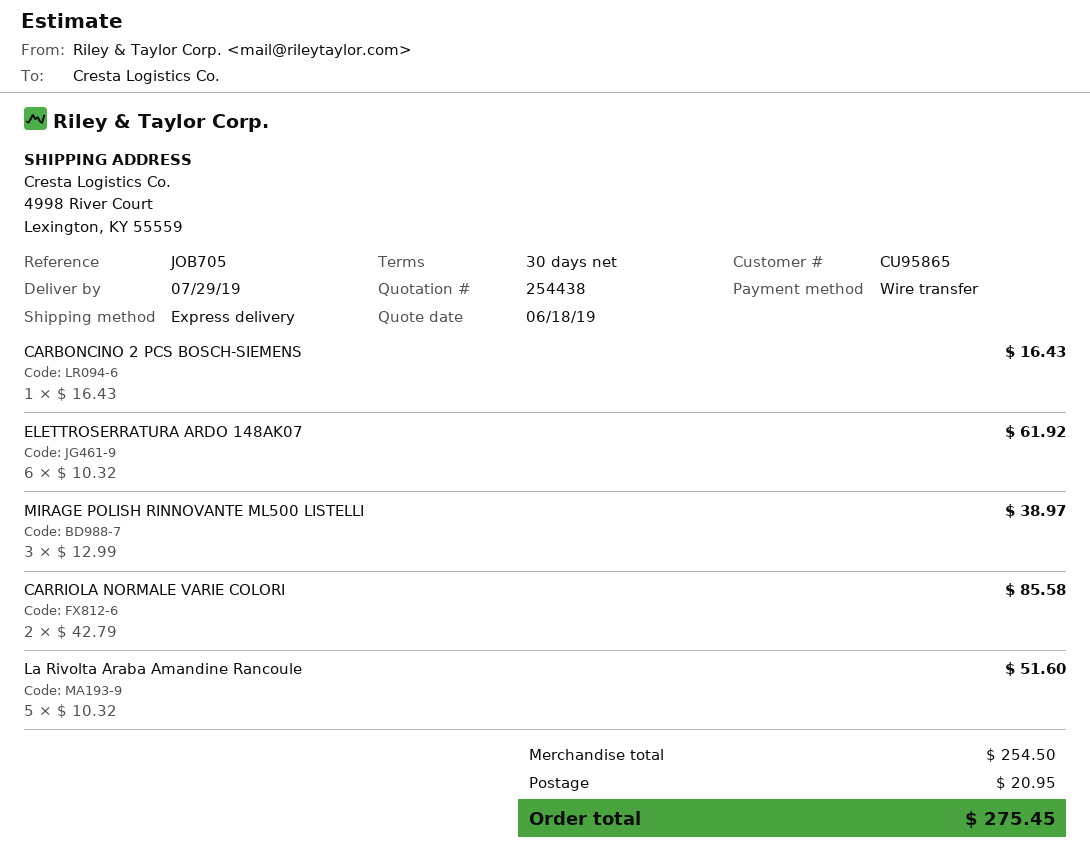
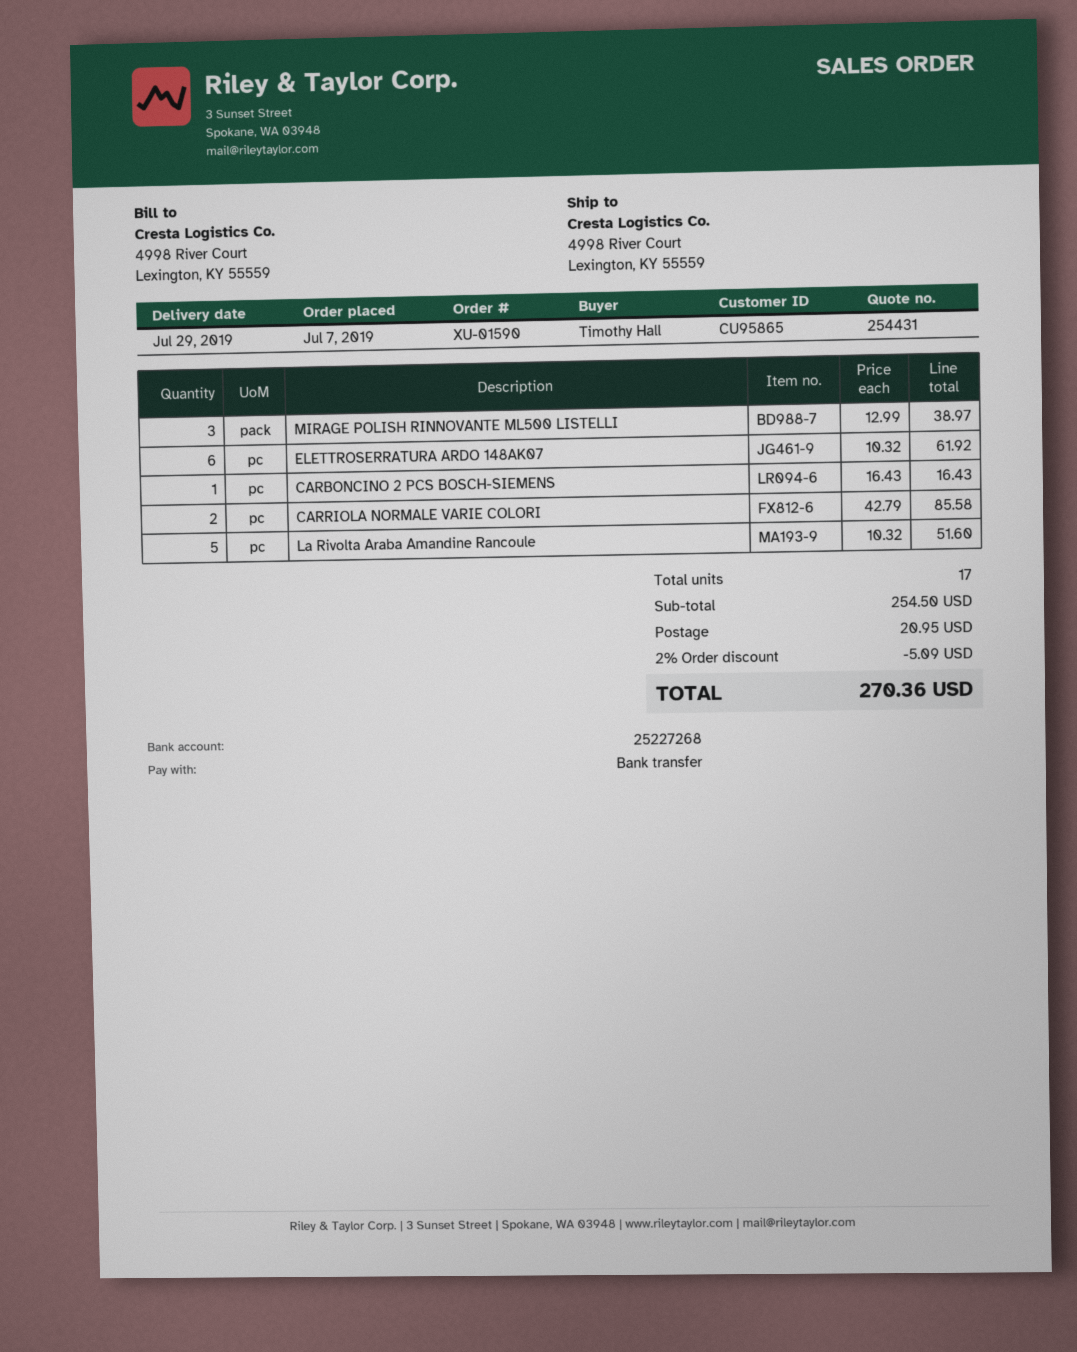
quote number: 254438 -> 254431
discount: none -> 2% = 5.09
total: 275.45 -> 270.36

